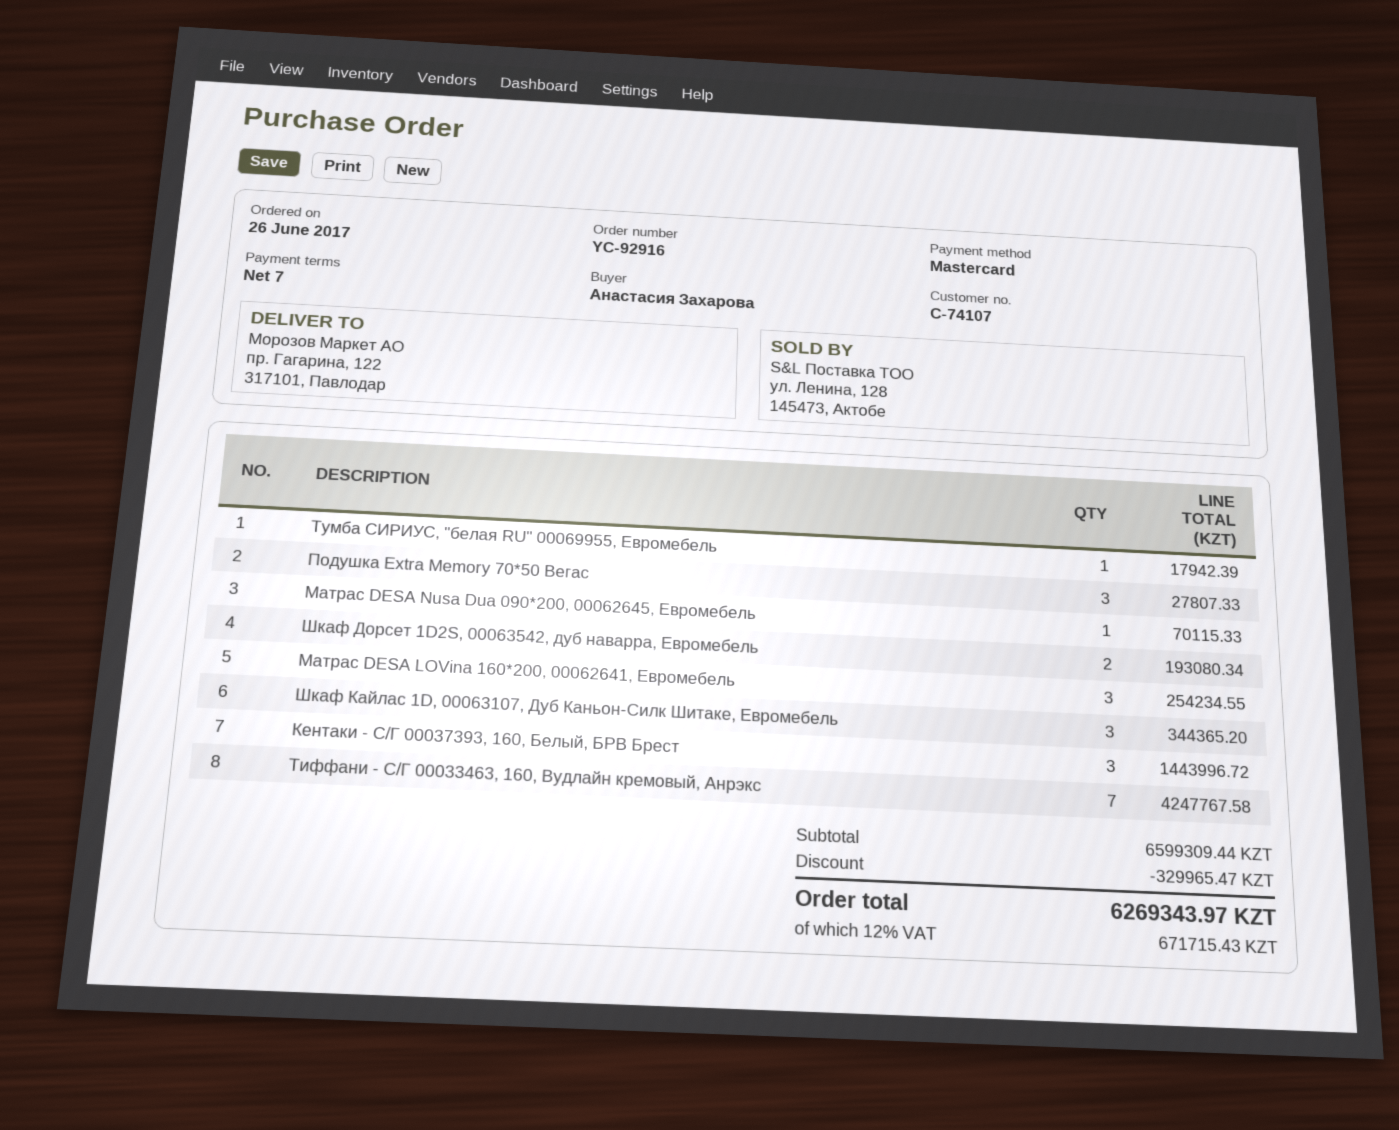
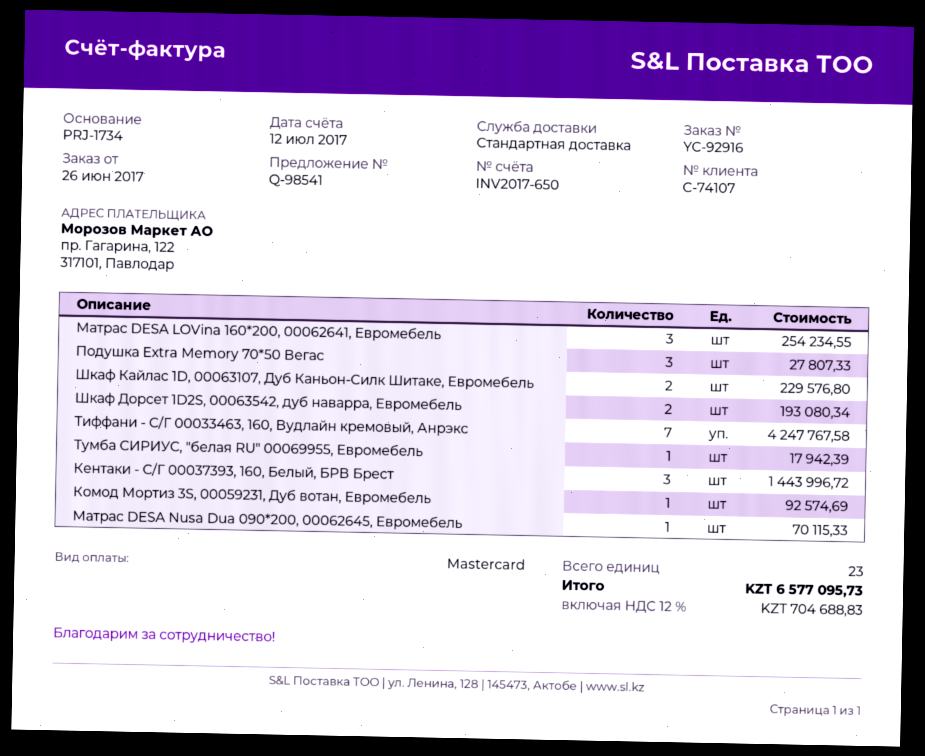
Шкаф Кайлас 1D, 00063107, Дуб Каньон-Силк Шитаке, Евромебель: 3 for 344365.20 -> 2 for 229576.80
Комод Мортиз 3S, 00059231, Дуб вотан, Евромебель: none -> 1 for 92574.69
discount: 329965.47 -> none
tax: 12% = 671715.43 -> 12% = 704688.83
total: 6269343.97 -> 6577095.73

